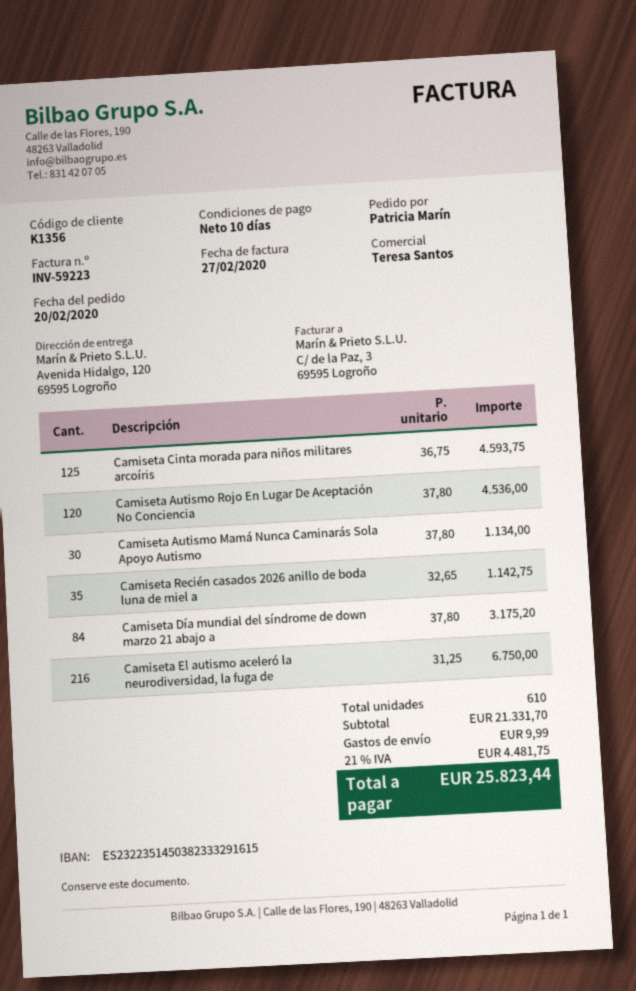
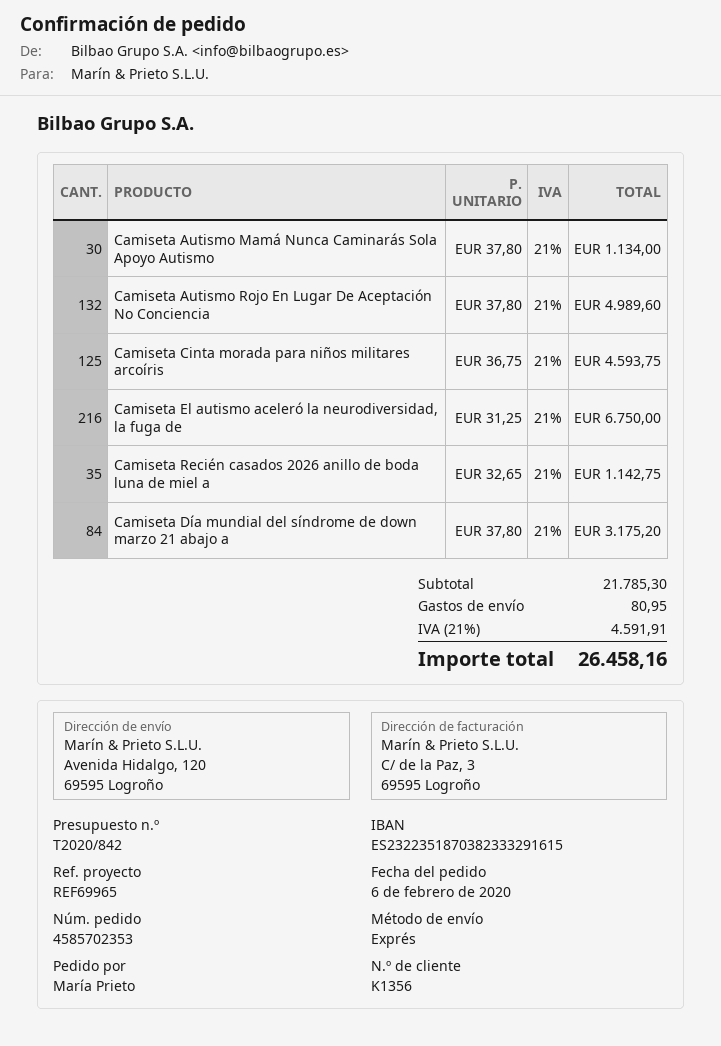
order date: 2020-02-20 -> 2020-02-06
ordered by: Patricia Marín -> María Prieto
bank account: ES2322351450382333291615 -> ES2322351870382333291615
Camiseta Autismo Rojo En Lugar De Aceptación No Conciencia: 120 x 37.80 = 4536.00 -> 132 x 37.80 = 4989.60
subtotal: 21331.70 -> 21785.30
shipping: 9.99 -> 80.95
tax: 21% = 4481.75 -> 21% = 4591.91
total: 25823.44 -> 26458.16

